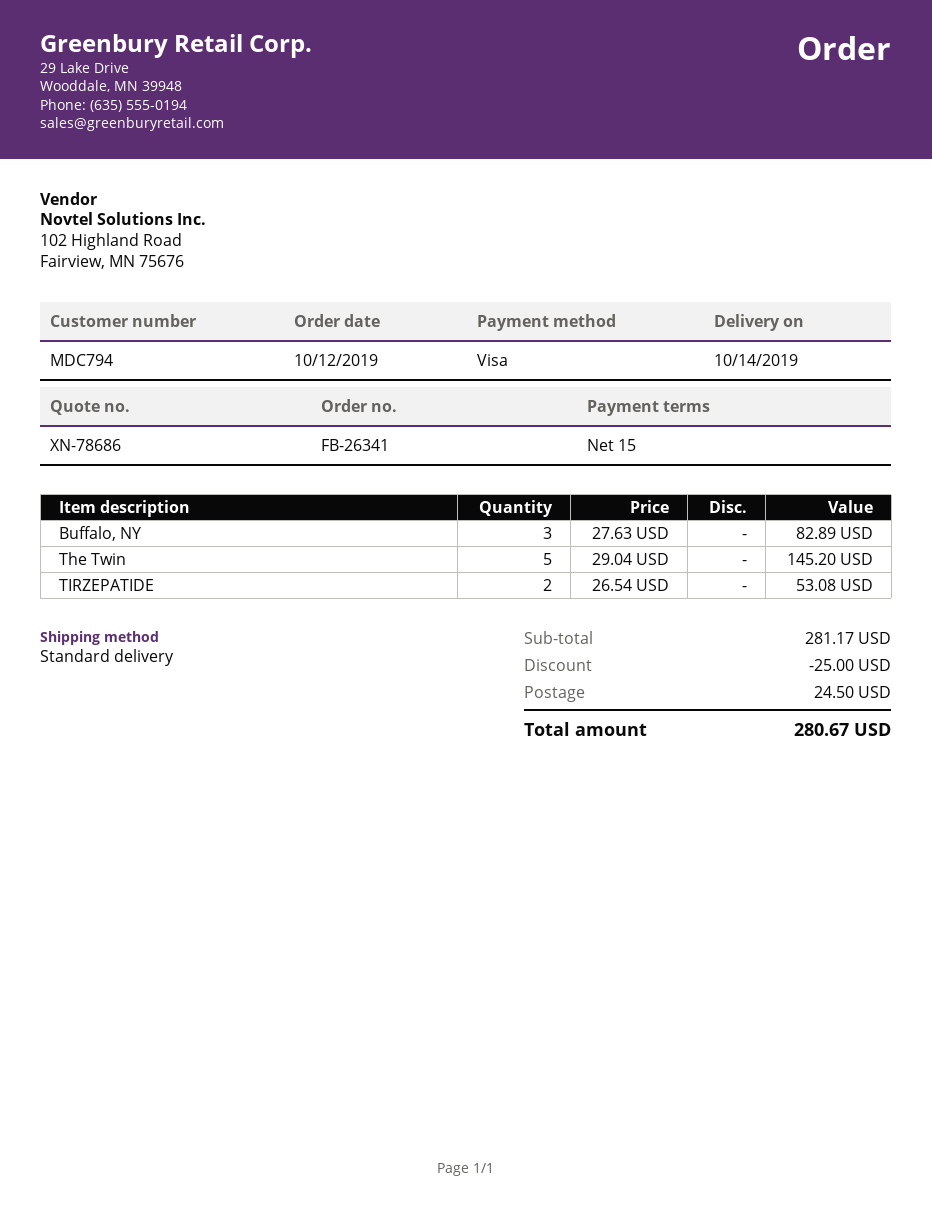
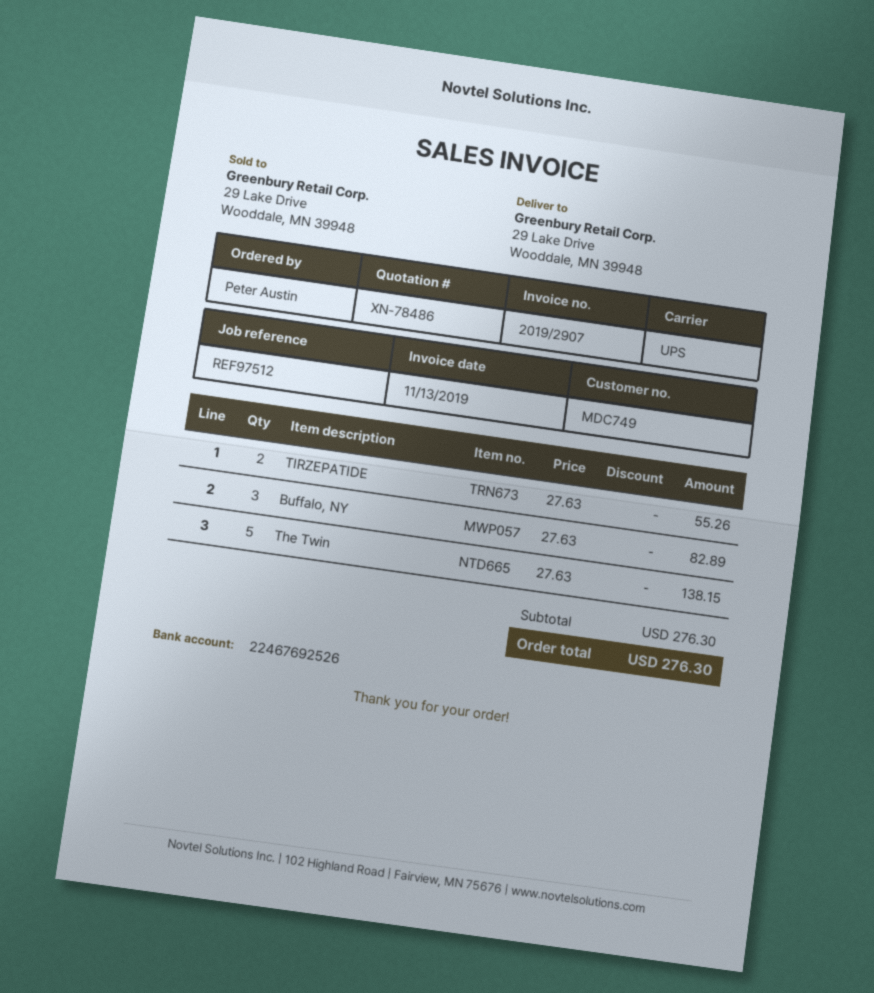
quote number: XN-78686 -> XN-78486
customer number: MDC794 -> MDC749
shipping method: standard -> UPS
The Twin: 5 x 29.04 = 145.20 -> 5 x 27.63 = 138.15
TIRZEPATIDE: 2 x 26.54 = 53.08 -> 2 x 27.63 = 55.26
subtotal: 281.17 -> 276.30
discount: 25.00 -> none
shipping: 24.50 -> none
total: 280.67 -> 276.30

